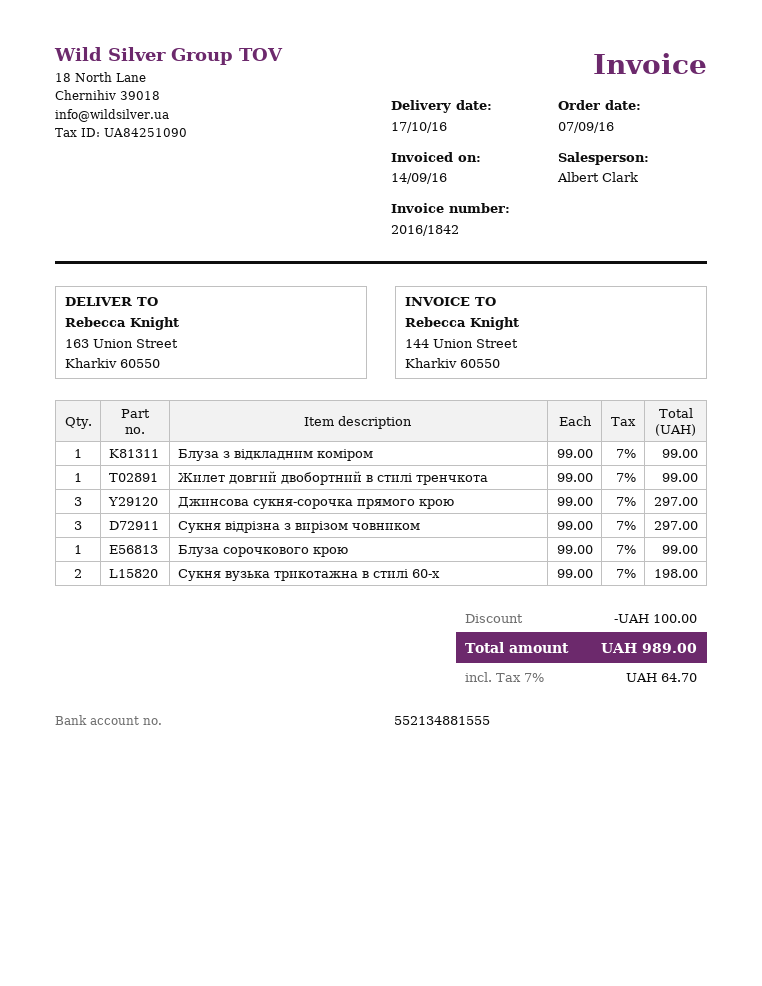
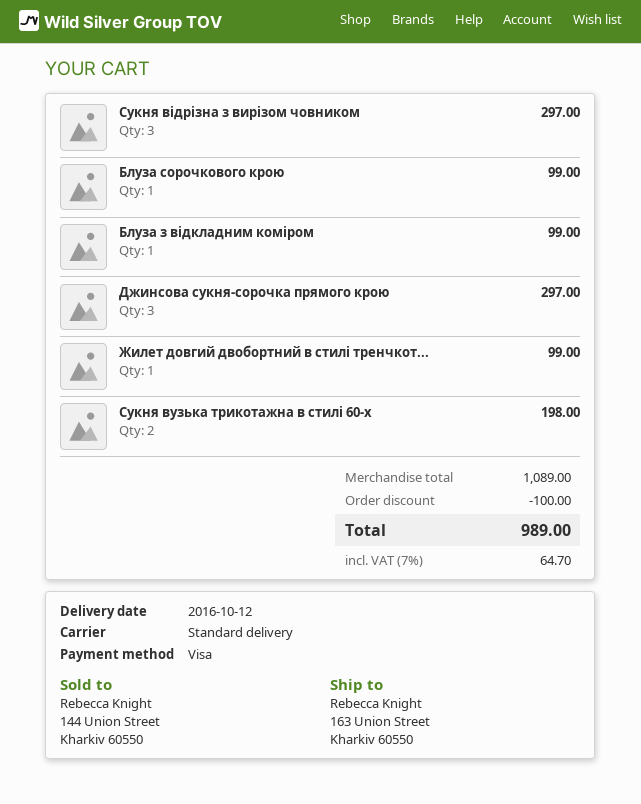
delivery date: 2016-10-17 -> 2016-10-12

